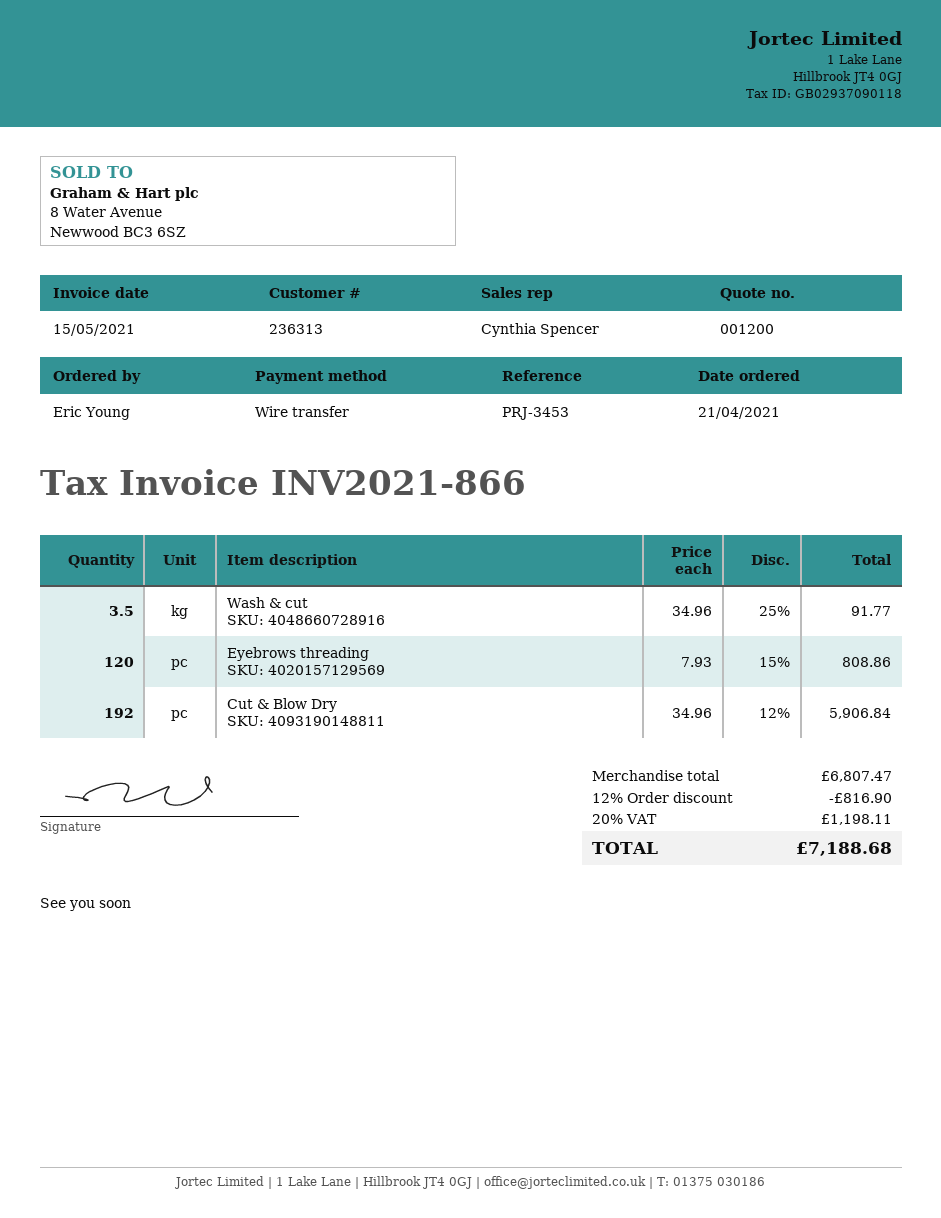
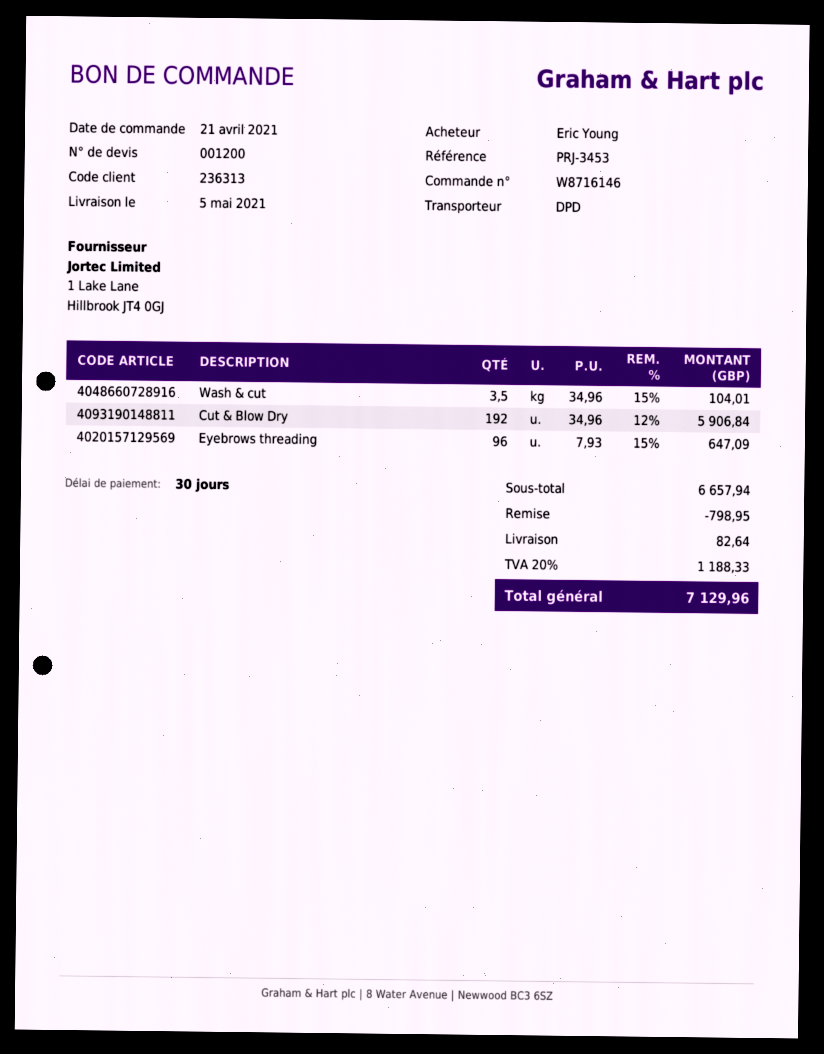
Wash & cut: 3.5 x 34.96 - 25% = 91.77 -> 3.5 x 34.96 - 15% = 104.01
Eyebrows threading: 120 x 7.93 - 15% = 808.86 -> 96 x 7.93 - 15% = 647.09
subtotal: 6807.47 -> 6657.94
discount: 816.90 -> 798.95
shipping: none -> 82.64
tax: 20% = 1198.11 -> 20% = 1188.33
total: 7188.68 -> 7129.96

